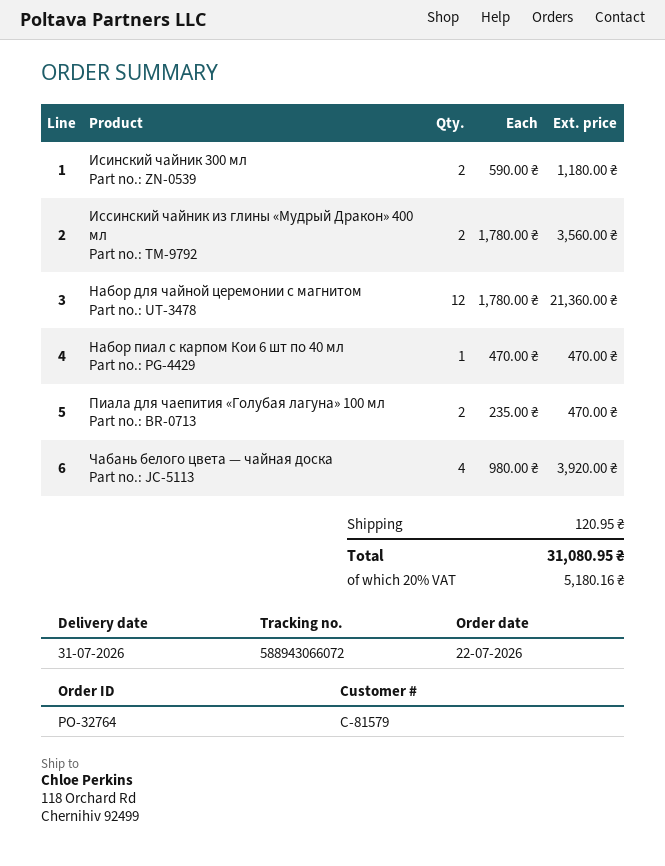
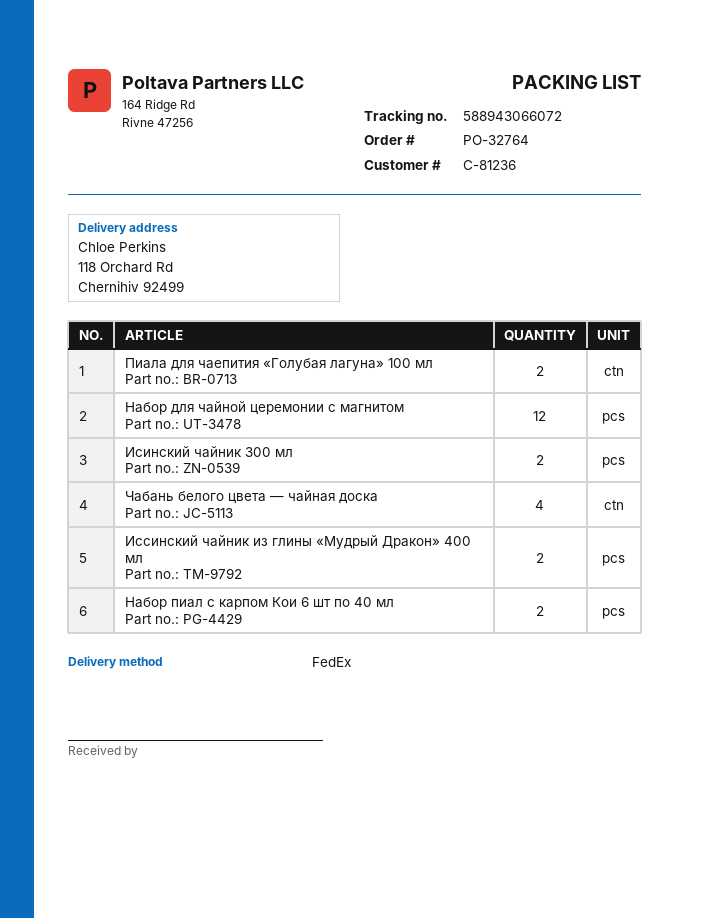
customer number: C-81579 -> C-81236
Набор пиал с карпом Кои 6 шт по 40 мл: 1 -> 2

